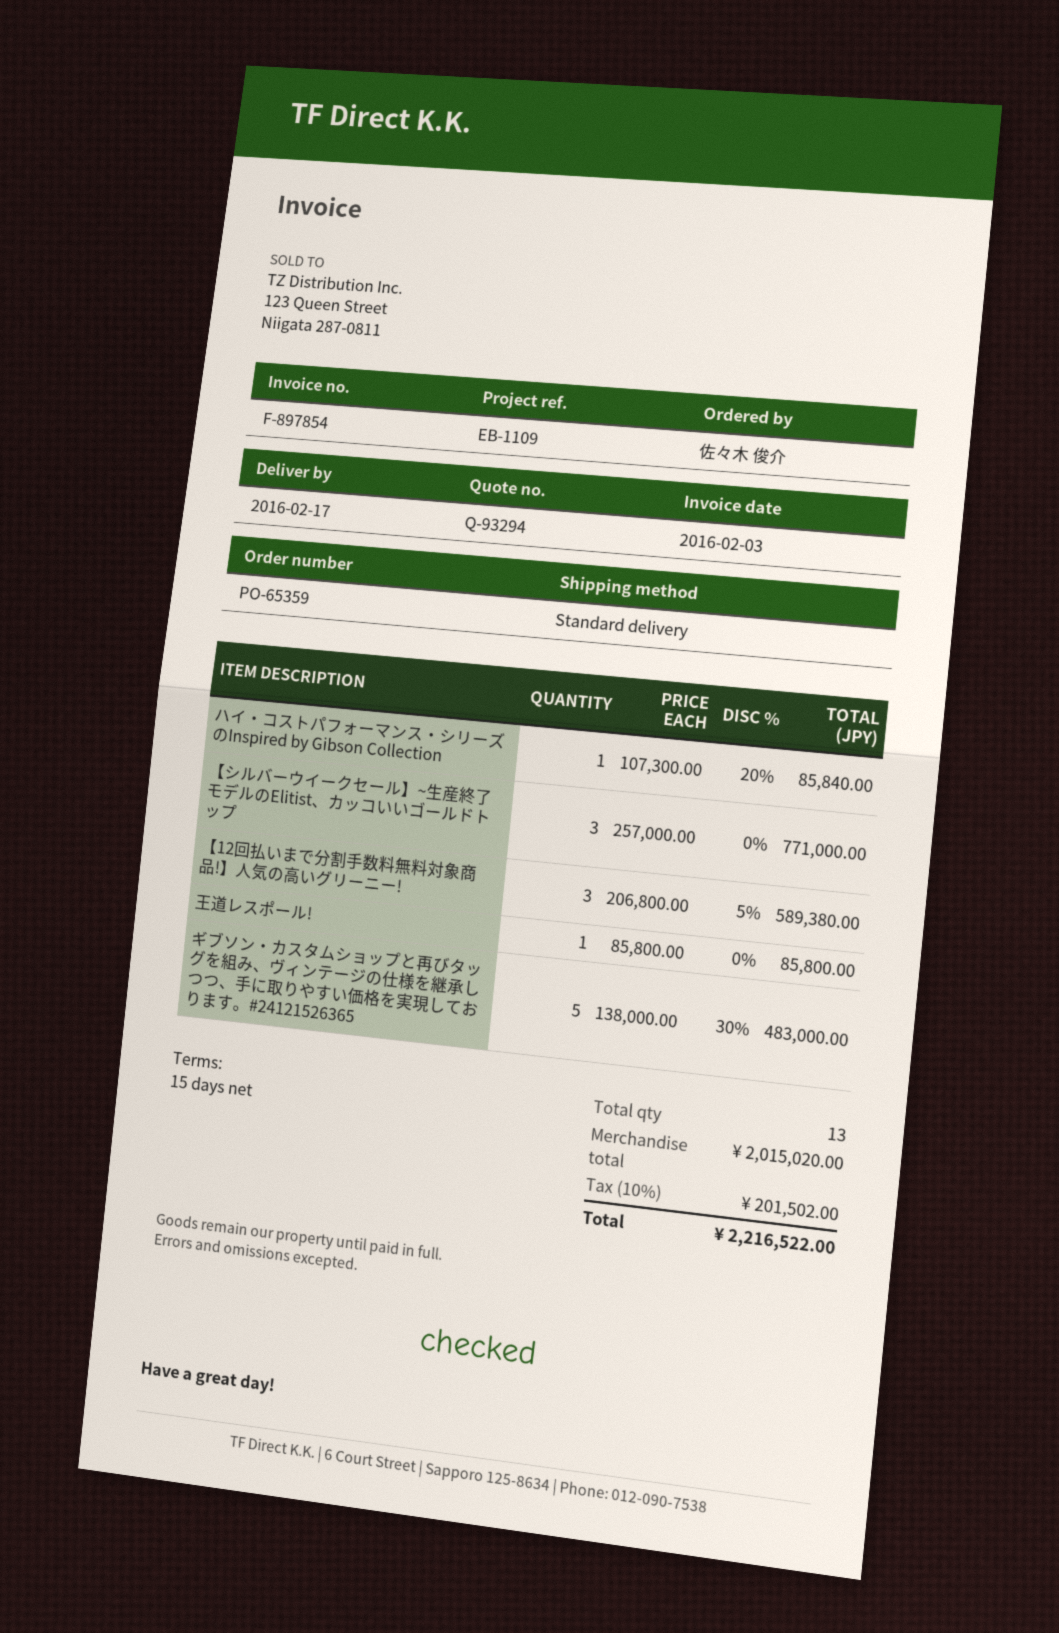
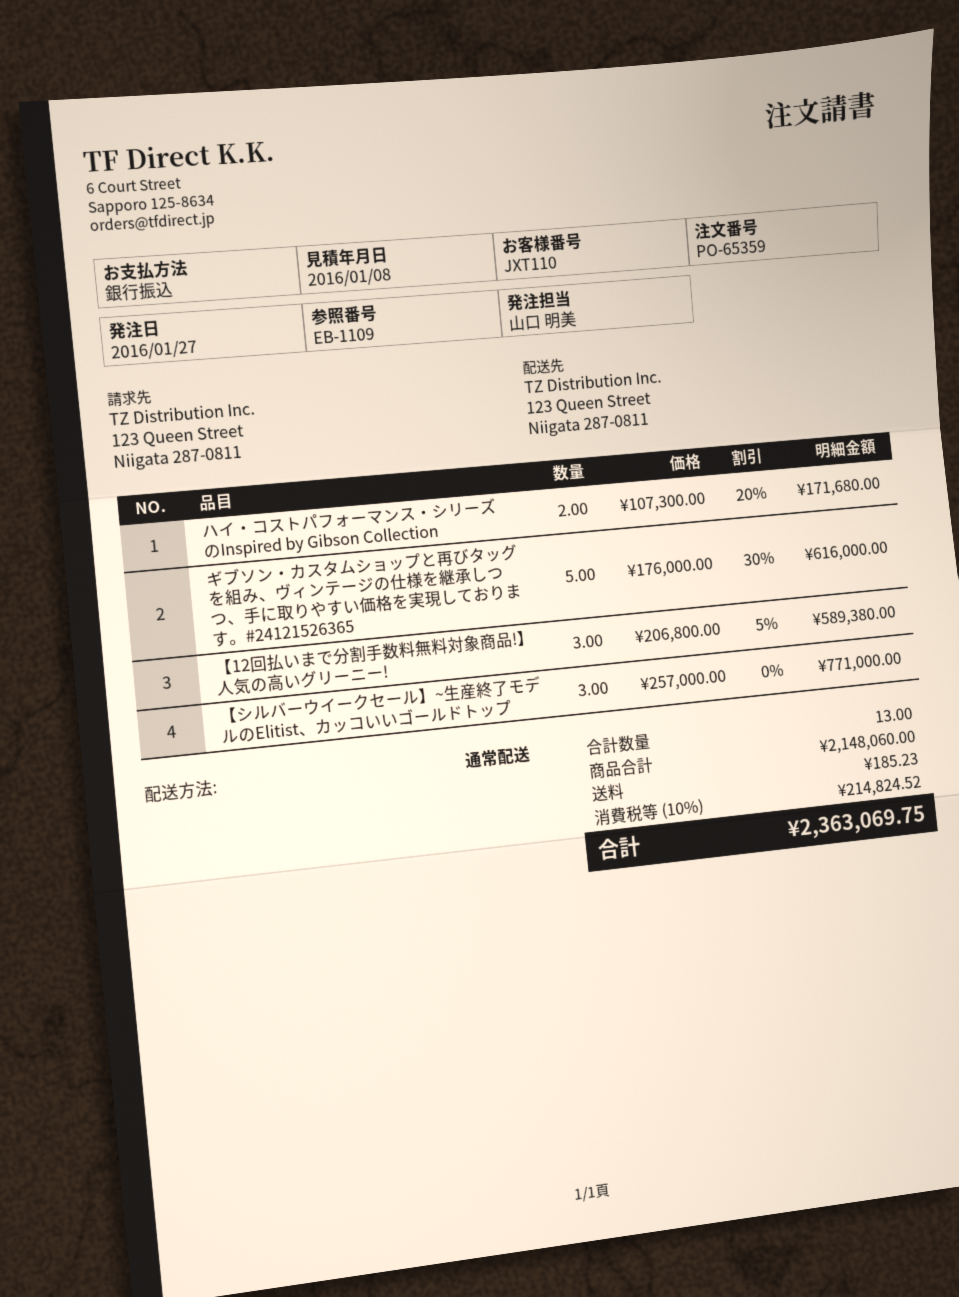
ordered by: 佐々木 俊介 -> 山口 明美
ハイ・コストパフォーマンス・シリーズのInspired by Gibson Collection: 1 x 107300.00 - 20% = 85840.00 -> 2 x 107300.00 - 20% = 171680.00
王道レスポール!: 1 x 85800.00 = 85800.00 -> none
ギブソン・カスタムショップと再びタッグを組み、ヴィンテージの仕様を継承しつつ、手に取りやすい価格を実現しております。#24121526365: 5 x 138000.00 - 30% = 483000.00 -> 5 x 176000.00 - 30% = 616000.00
subtotal: 2015020.00 -> 2148060.00
shipping: none -> 185.23
tax: 10% = 201502.00 -> 10% = 214824.52
total: 2216522.00 -> 2363069.75

